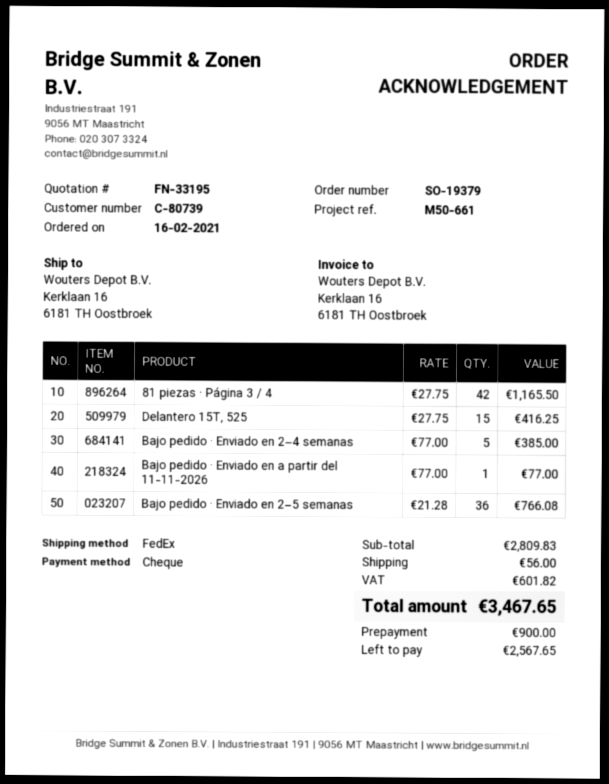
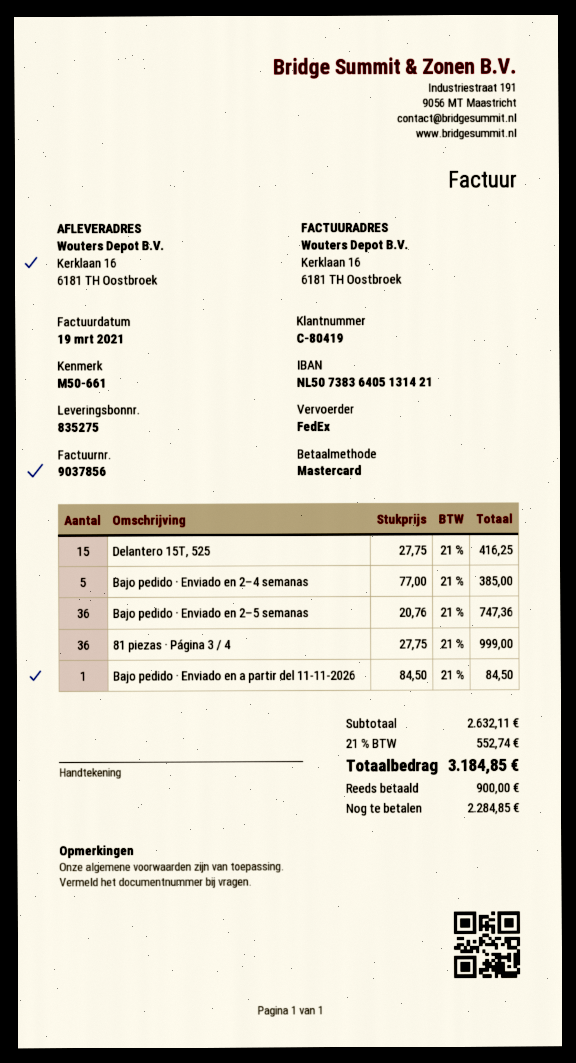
customer number: C-80739 -> C-80419
payment method: cheque -> Mastercard
81 piezas · Página 3 / 4: 42 x 27.75 = 1165.50 -> 36 x 27.75 = 999.00
Bajo pedido · Enviado en a partir del 11-11-2026: 1 x 77.00 = 77.00 -> 1 x 84.50 = 84.50
Bajo pedido · Enviado en 2–5 semanas: 36 x 21.28 = 766.08 -> 36 x 20.76 = 747.36
subtotal: 2809.83 -> 2632.11
shipping: 56.00 -> none
tax: 601.82 -> 552.74
total: 3467.65 -> 3184.85
balance: 2567.65 -> 2284.85

